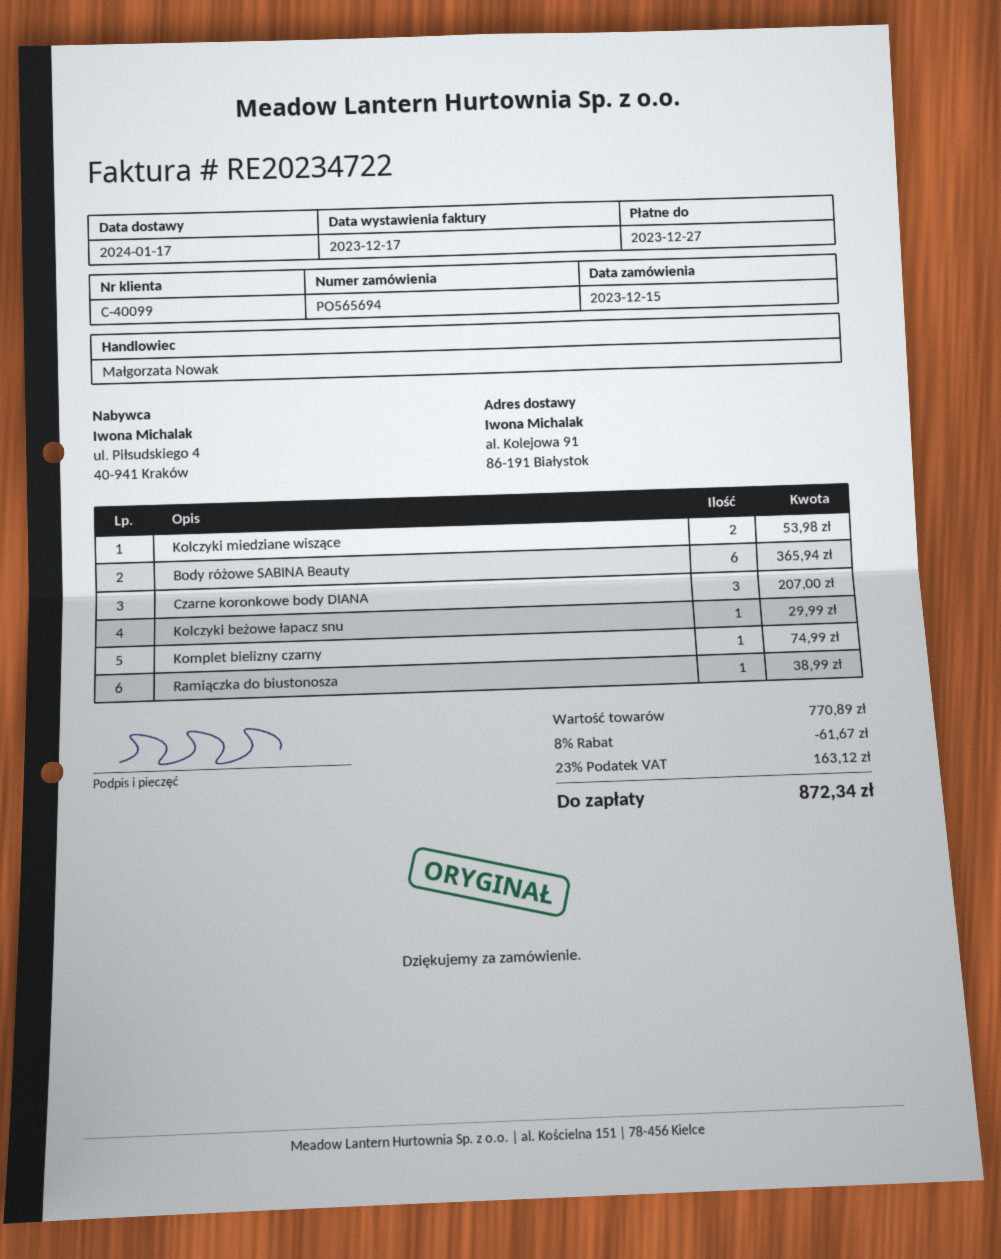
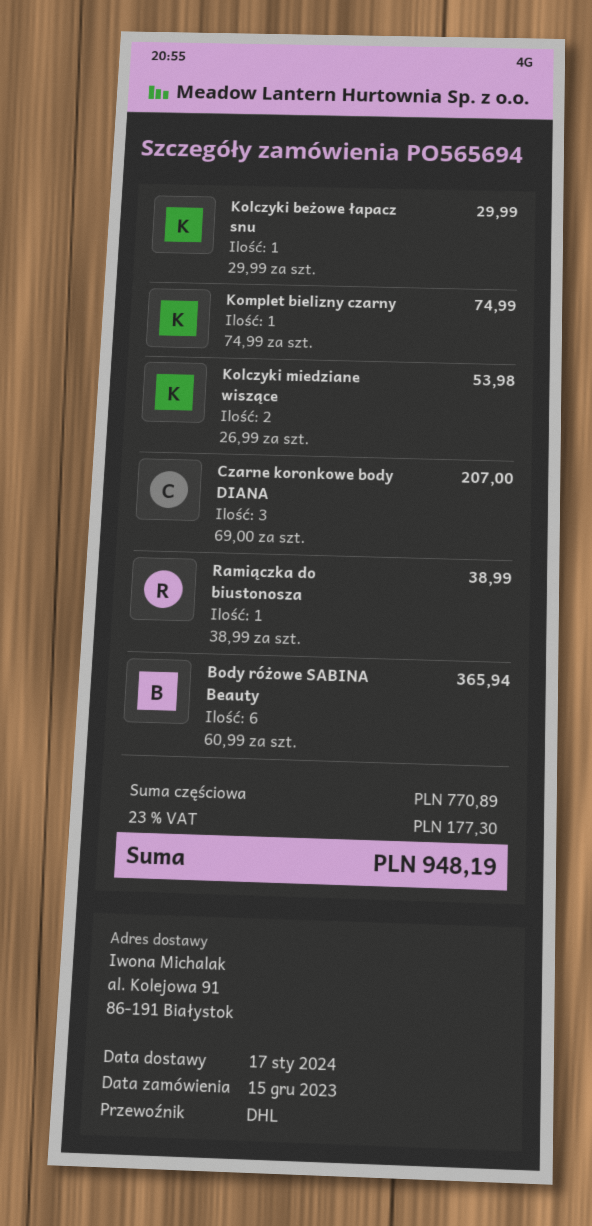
discount: 8% = 61.67 -> none
tax: 23% = 163.12 -> 23% = 177.30
total: 872.34 -> 948.19

